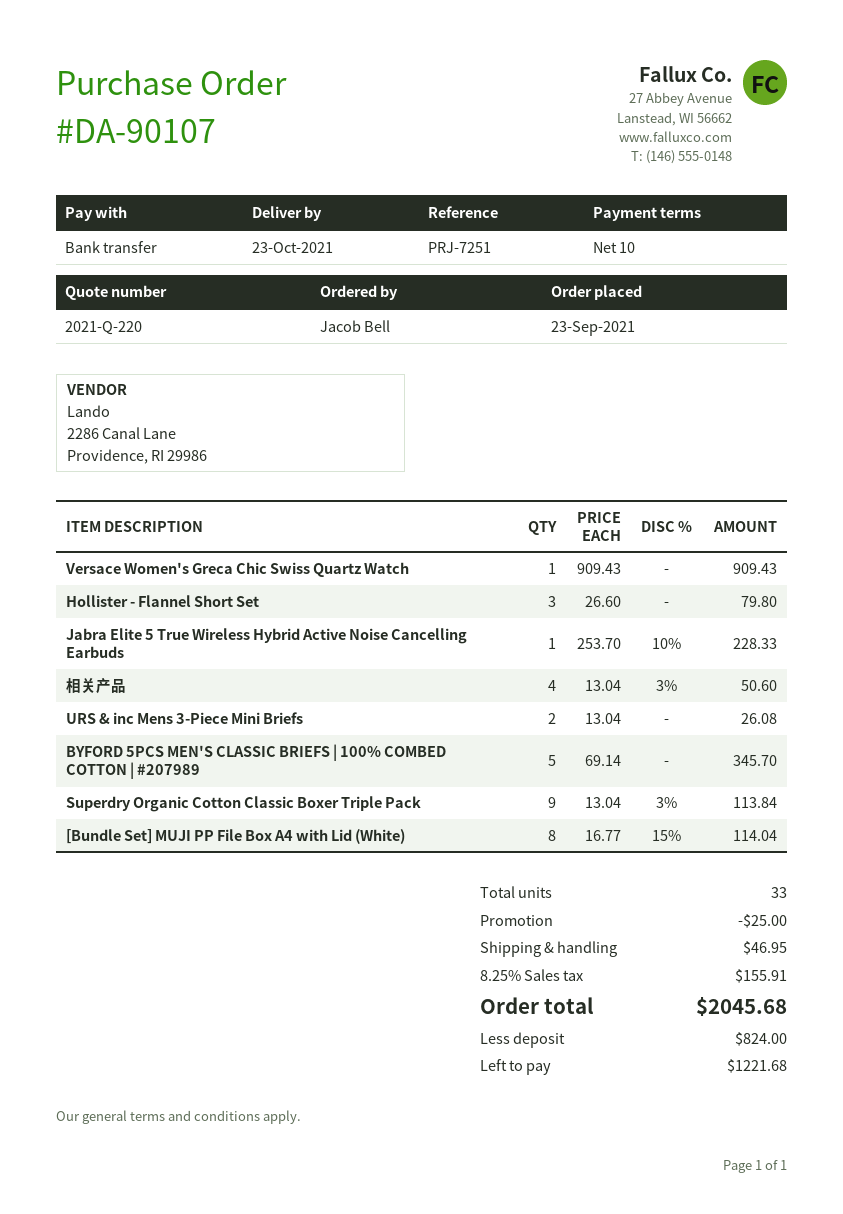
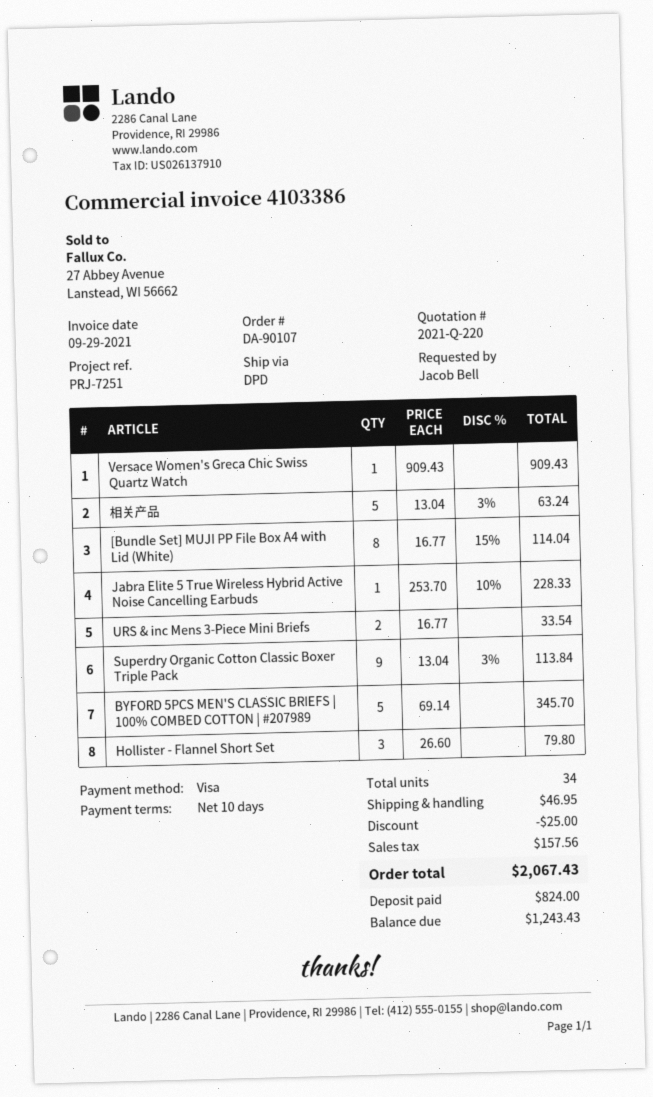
payment method: bank transfer -> Visa
相关产品: 4 x 13.04 - 3% = 50.60 -> 5 x 13.04 - 3% = 63.24
URS & inc Mens 3-Piece Mini Briefs: 2 x 13.04 = 26.08 -> 2 x 16.77 = 33.54
total quantity: 33 -> 34
tax: 155.91 -> 157.56
total: 2045.68 -> 2067.43
balance: 1221.68 -> 1243.43

